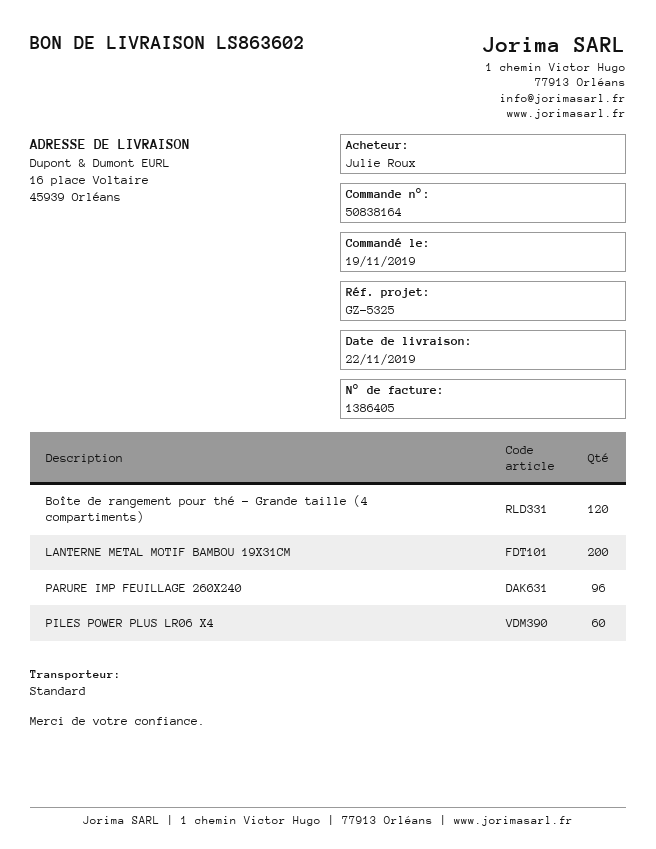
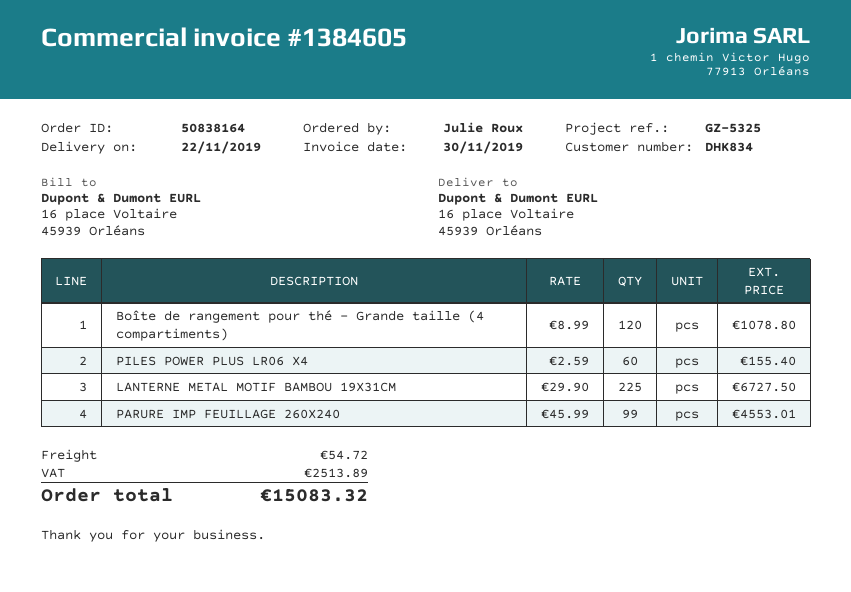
invoice number: 1386405 -> 1384605
LANTERNE METAL MOTIF BAMBOU 19X31CM: 200 -> 225
PARURE IMP FEUILLAGE 260X240: 96 -> 99

